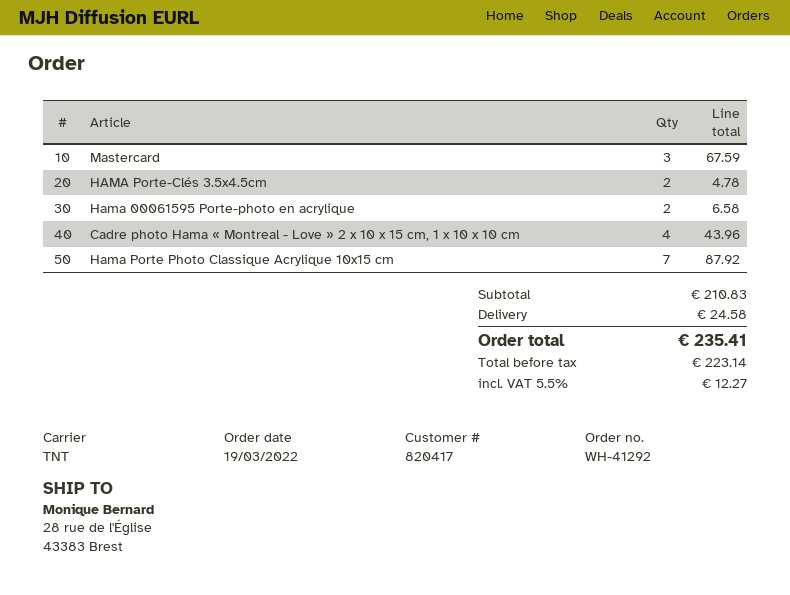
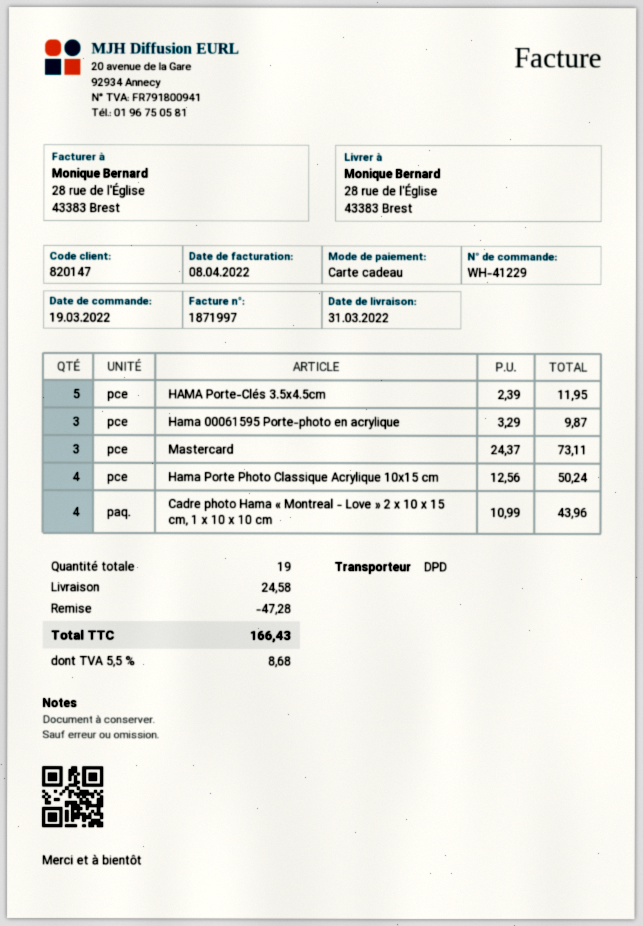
order number: WH-41292 -> WH-41229
customer number: 820417 -> 820147
shipping method: TNT -> DPD
Mastercard: 3 for 67.59 -> 3 for 73.11
HAMA Porte-Clés 3.5x4.5cm: 2 for 4.78 -> 5 for 11.95
Hama 00061595 Porte-photo en acrylique: 2 for 6.58 -> 3 for 9.87
Hama Porte Photo Classique Acrylique 10x15 cm: 7 for 87.92 -> 4 for 50.24
discount: none -> 47.28
tax: 5.5% = 12.27 -> 5.5% = 8.68
total: 235.41 -> 166.43

